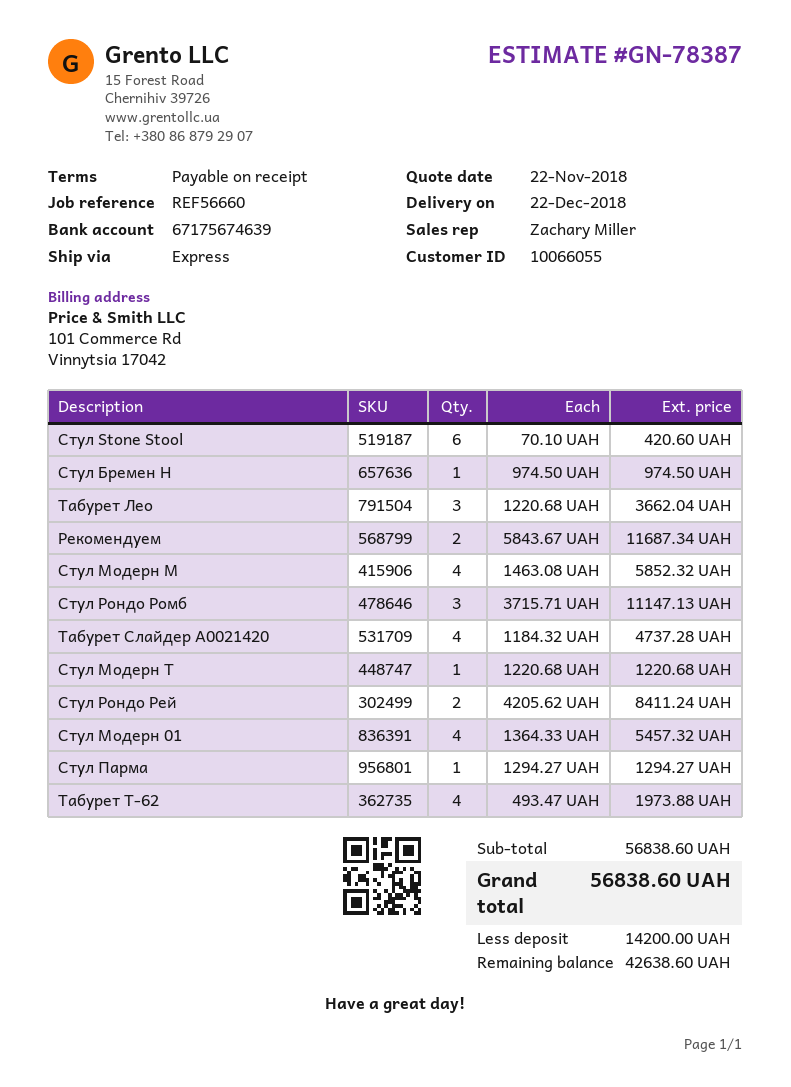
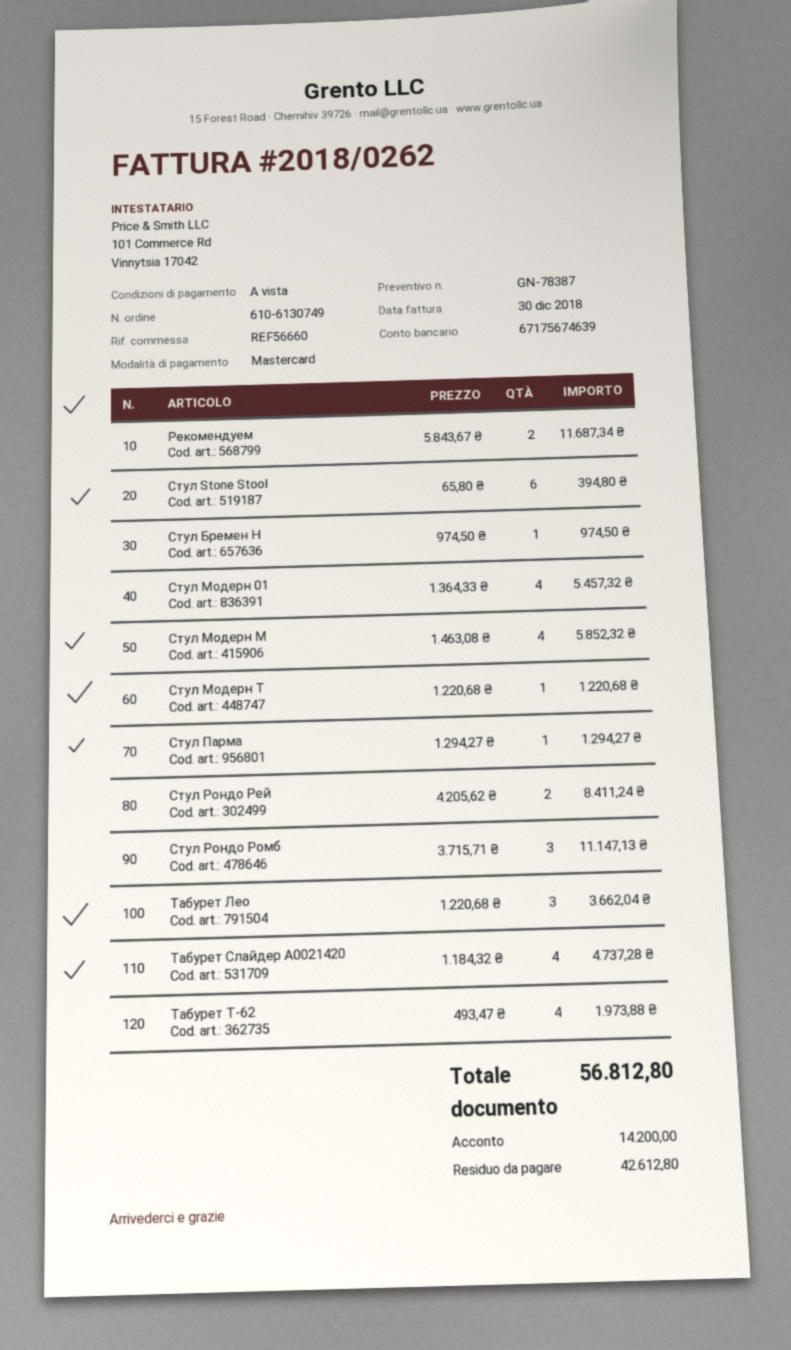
Стул Stone Stool: 6 x 70.10 = 420.60 -> 6 x 65.80 = 394.80
total: 56838.60 -> 56812.80
balance: 42638.60 -> 42612.80

